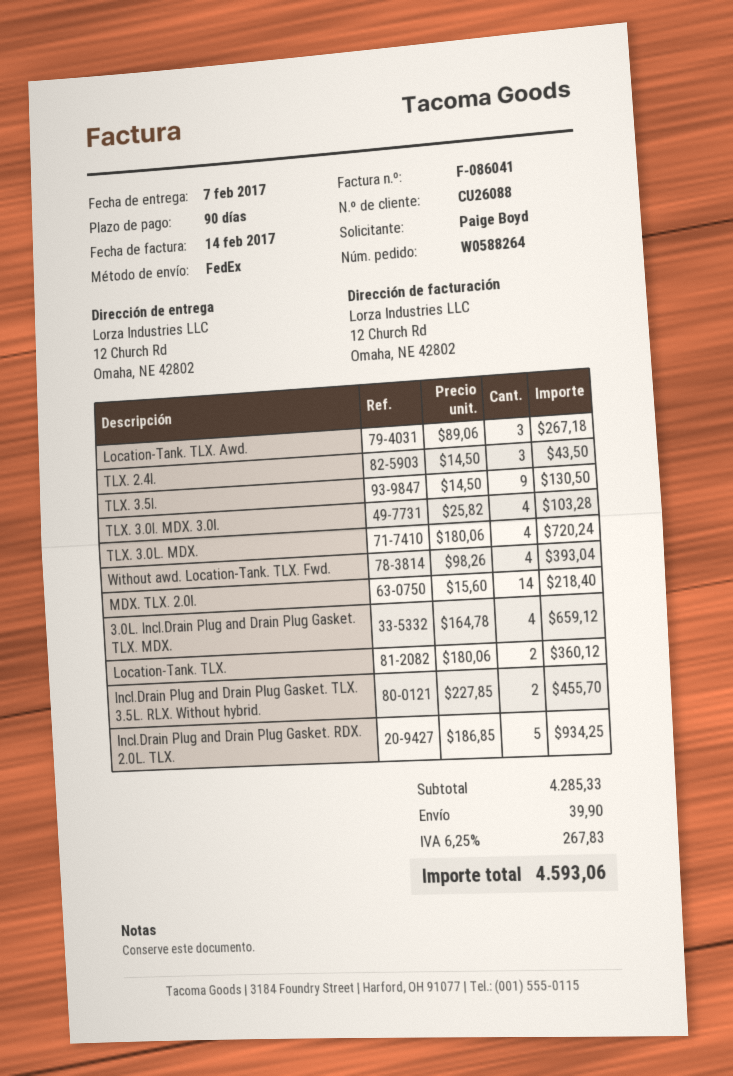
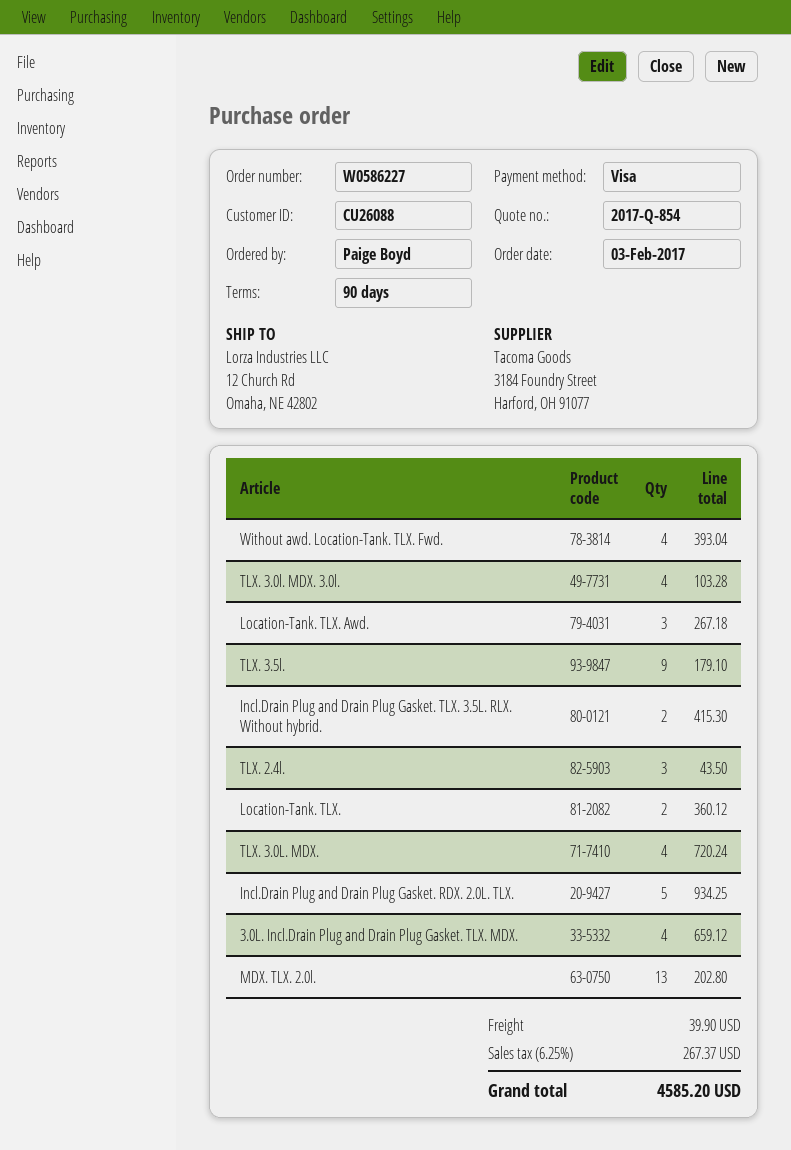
order number: W0588264 -> W0586227
TLX. 3.5l.: 9 for 130.50 -> 9 for 179.10
MDX. TLX. 2.0l.: 14 for 218.40 -> 13 for 202.80
Incl.Drain Plug and Drain Plug Gasket. TLX. 3.5L. RLX. Without hybrid.: 2 for 455.70 -> 2 for 415.30
tax: 6.25% = 267.83 -> 6.25% = 267.37
total: 4593.06 -> 4585.20

